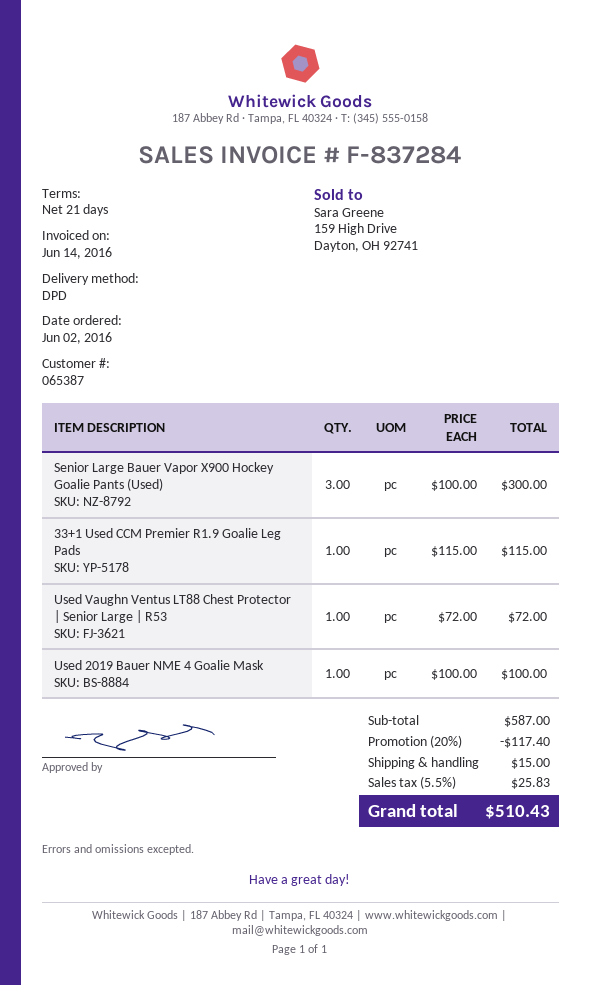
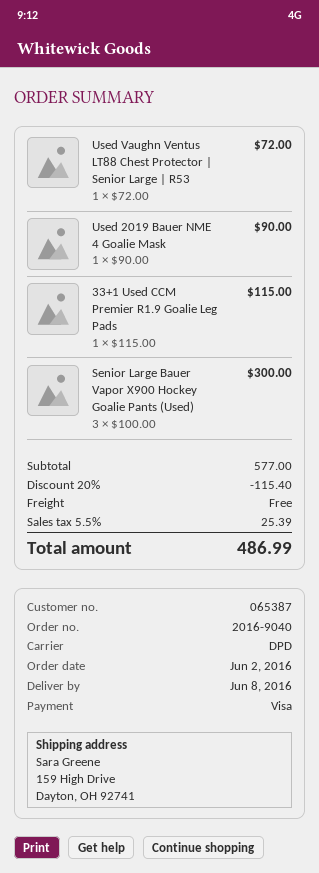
Used 2019 Bauer NME 4 Goalie Mask: 1 x 100.00 = 100.00 -> 1 x 90.00 = 90.00
subtotal: 587.00 -> 577.00
discount: 20% = 117.40 -> 20% = 115.40
shipping: 15.00 -> 0.00
tax: 5.5% = 25.83 -> 5.5% = 25.39
total: 510.43 -> 486.99

